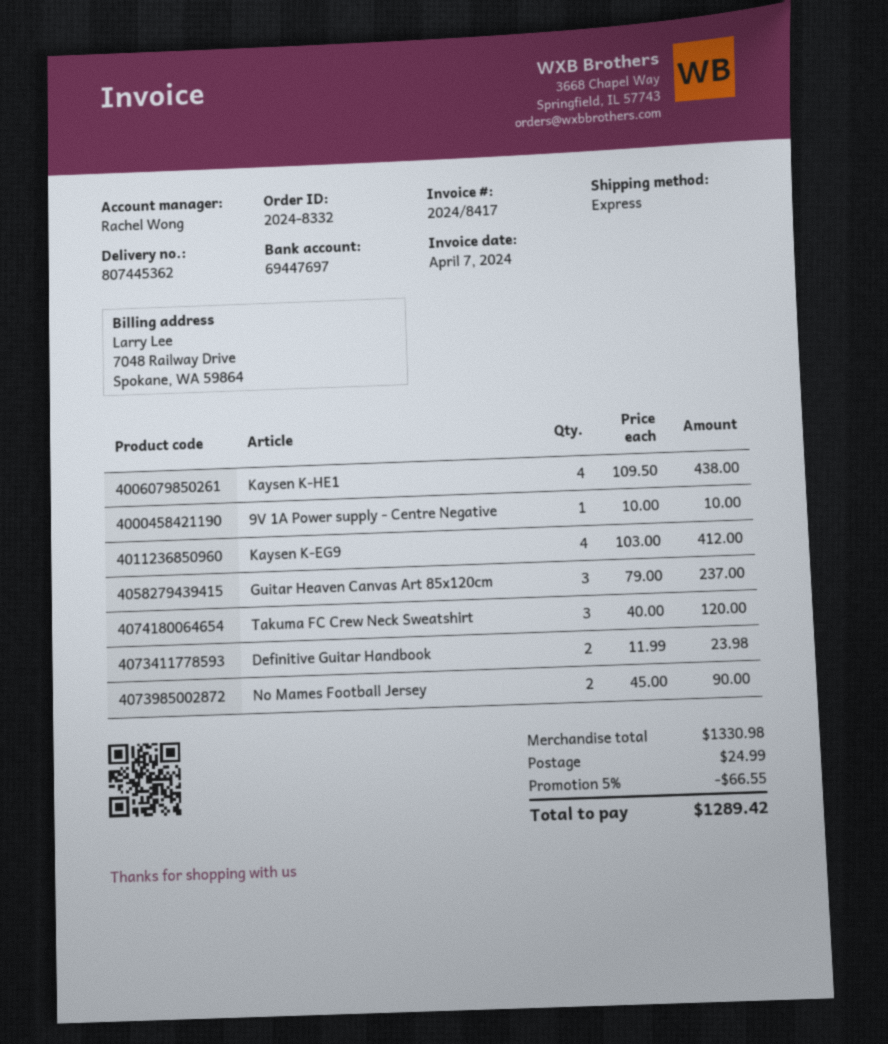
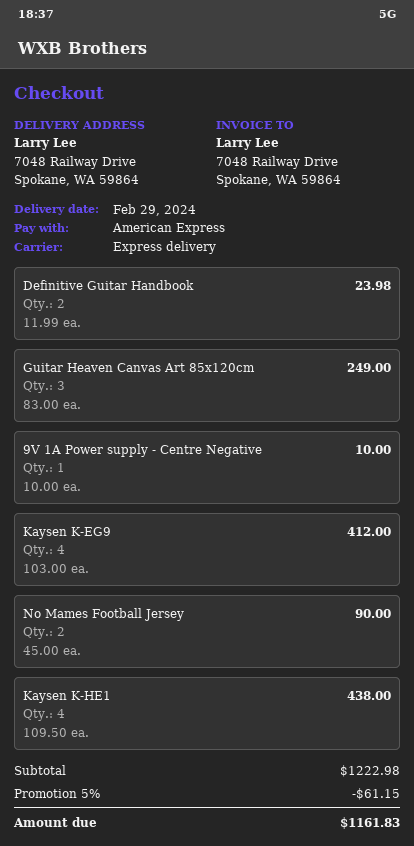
Guitar Heaven Canvas Art 85x120cm: 3 x 79.00 = 237.00 -> 3 x 83.00 = 249.00
Takuma FC Crew Neck Sweatshirt: 3 x 40.00 = 120.00 -> none
subtotal: 1330.98 -> 1222.98
discount: 5% = 66.55 -> 5% = 61.15
shipping: 24.99 -> none
total: 1289.42 -> 1161.83

